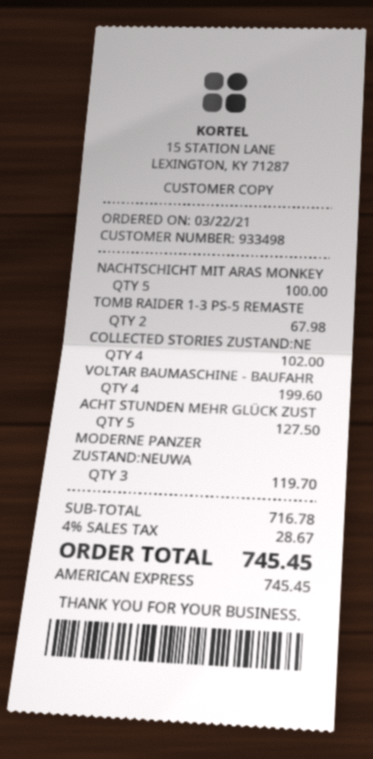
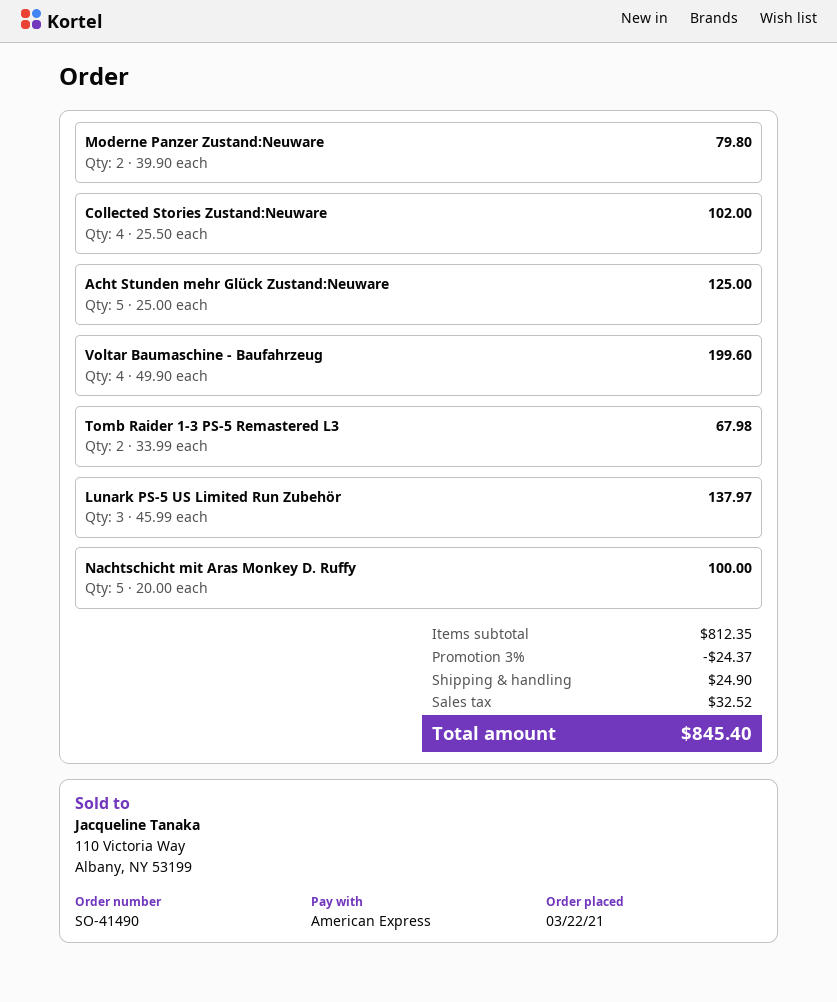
ACHT STUNDEN MEHR GLÜCK ZUST: 5 for 127.50 -> 5 for 125.00
MODERNE PANZER ZUSTAND:NEUWA: 3 for 119.70 -> 2 for 79.80
Lunark PS-5 US Limited Run Zubehör: none -> 3 for 137.97
subtotal: 716.78 -> 812.35
discount: none -> 3% = 24.37
shipping: none -> 24.90
tax: 28.67 -> 32.52
total: 745.45 -> 845.40

